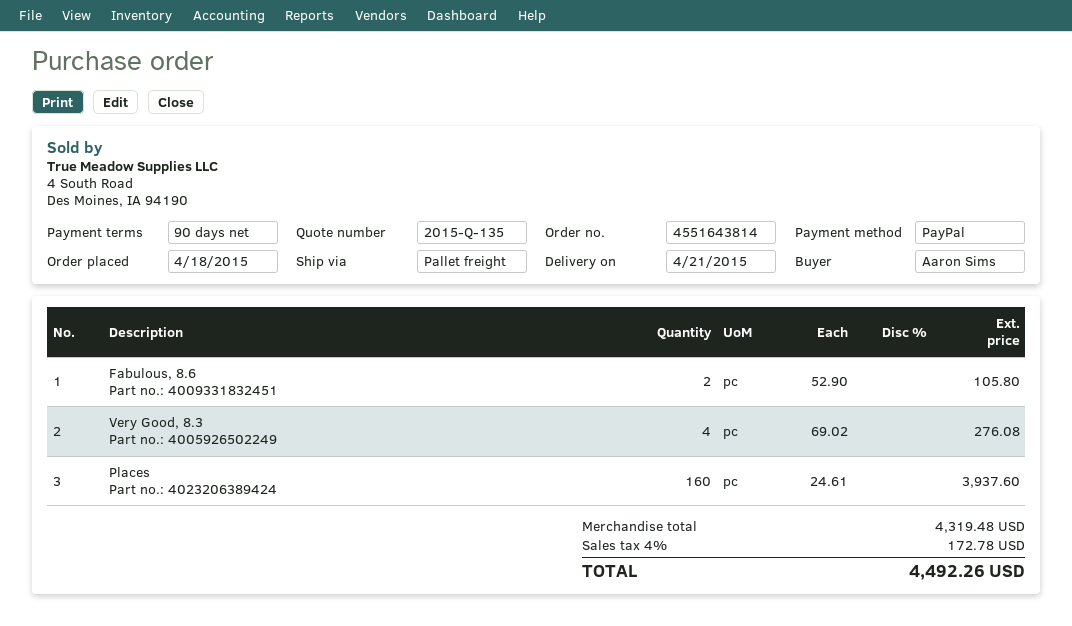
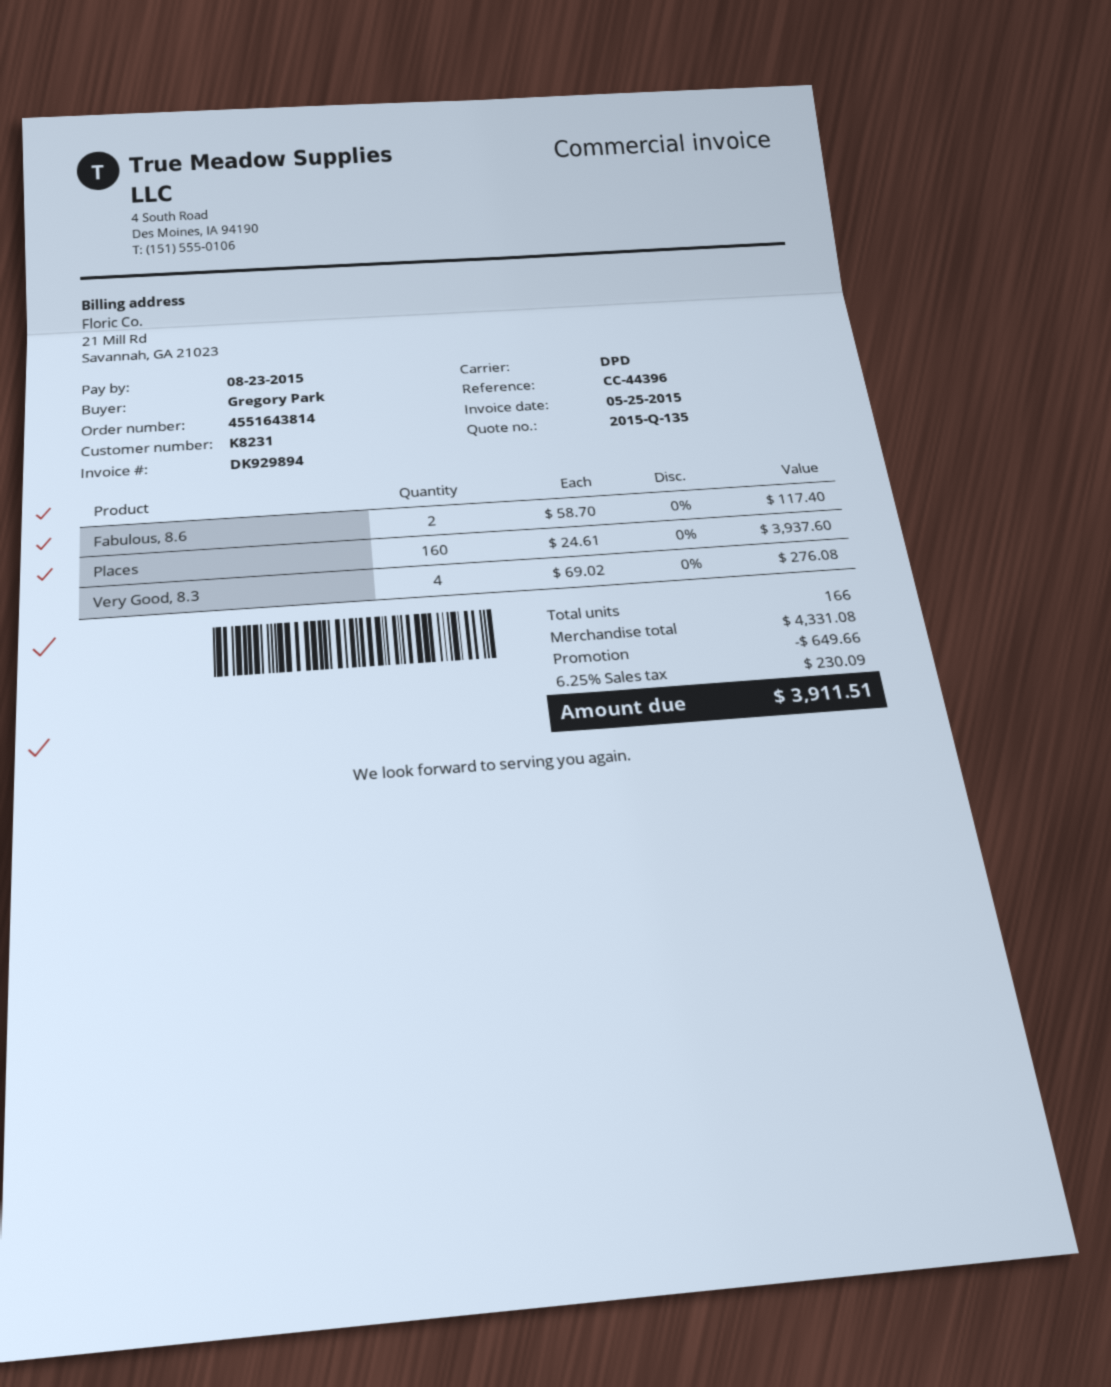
ordered by: Aaron Sims -> Gregory Park
shipping method: pallet freight -> DPD
Fabulous, 8.6: 2 x 52.90 = 105.80 -> 2 x 58.70 = 117.40
subtotal: 4319.48 -> 4331.08
discount: none -> 649.66
tax: 4% = 172.78 -> 6.25% = 230.09
total: 4492.26 -> 3911.51

